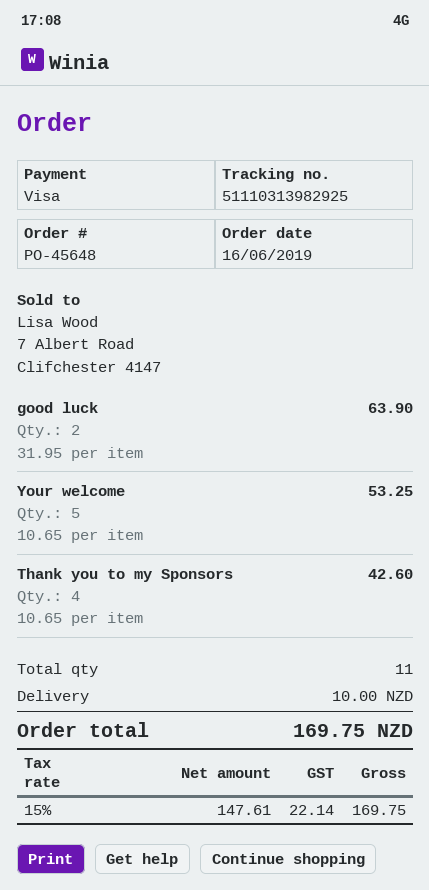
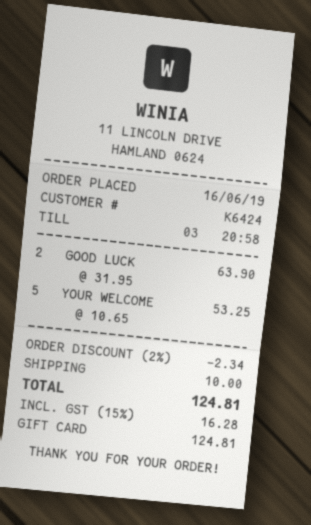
payment method: Visa -> gift card
Thank you to my Sponsors: 4 x 10.65 = 42.60 -> none
discount: none -> 2% = 2.34
tax: 15% = 22.14 -> 15% = 16.28
total: 169.75 -> 124.81

